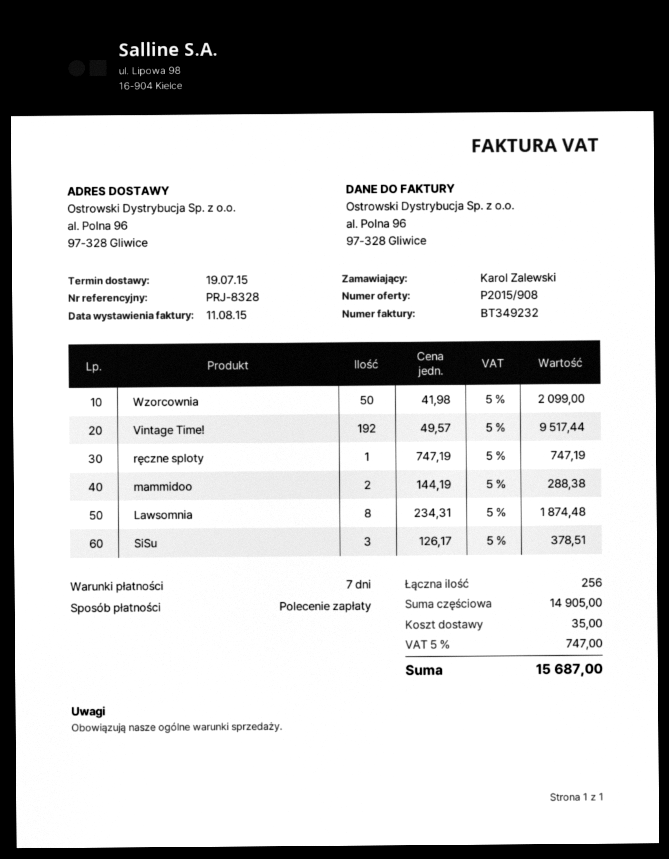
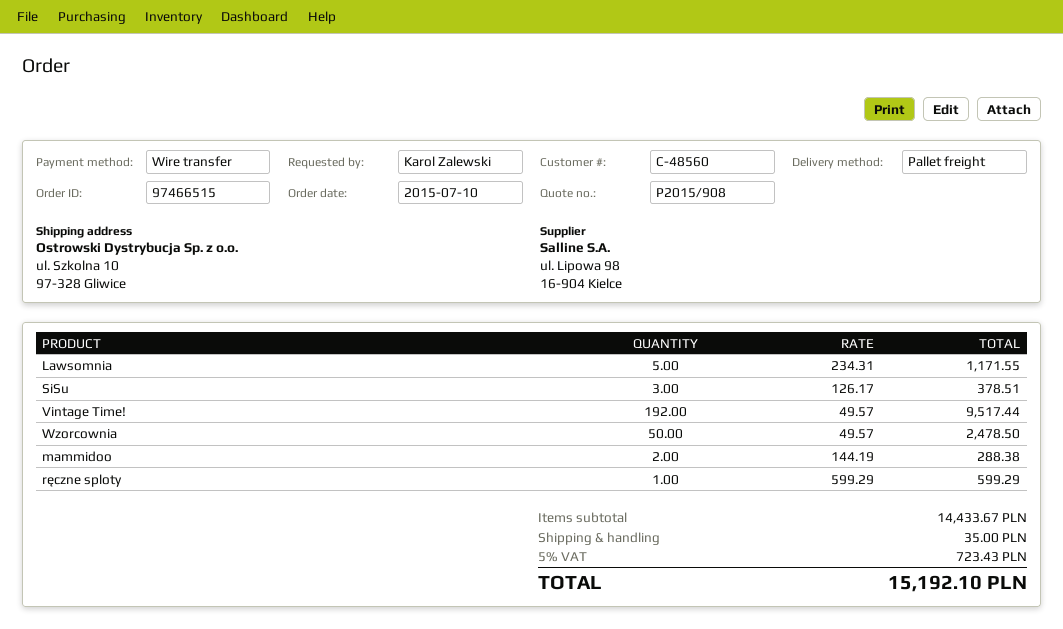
payment method: direct debit -> bank transfer
ship to: al. Polna 96, 97-328 Gliwice -> ul. Szkolna 10, 97-328 Gliwice
Wzorcownia: 50 x 41.98 = 2099.00 -> 50 x 49.57 = 2478.50
ręczne sploty: 1 x 747.19 = 747.19 -> 1 x 599.29 = 599.29
Lawsomnia: 8 x 234.31 = 1874.48 -> 5 x 234.31 = 1171.55
subtotal: 14905.00 -> 14433.67
tax: 5% = 747.00 -> 5% = 723.43
total: 15687.00 -> 15192.10

